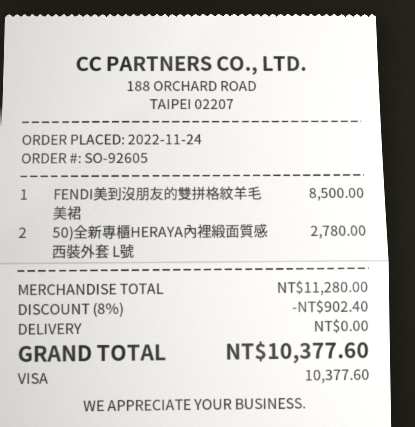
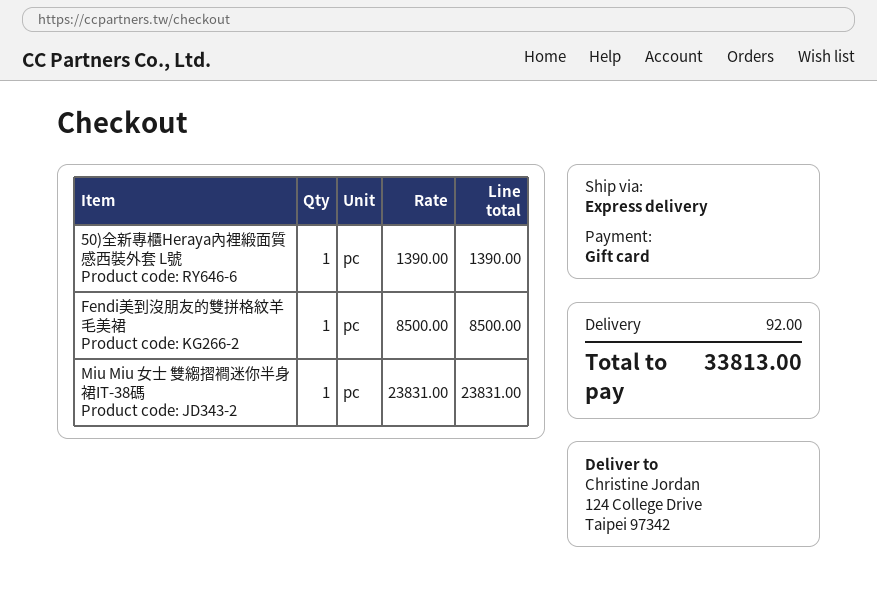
payment method: Visa -> gift card
50)全新專櫃HERAYA內裡緞面質感西裝外套 L號: 2 for 2780.00 -> 1 for 1390.00
Miu Miu 女士 雙縐摺襇迷你半身裙IT-38碼: none -> 1 for 23831.00
discount: 8% = 902.40 -> none
shipping: 0.00 -> 92.00
total: 10377.60 -> 33813.00

